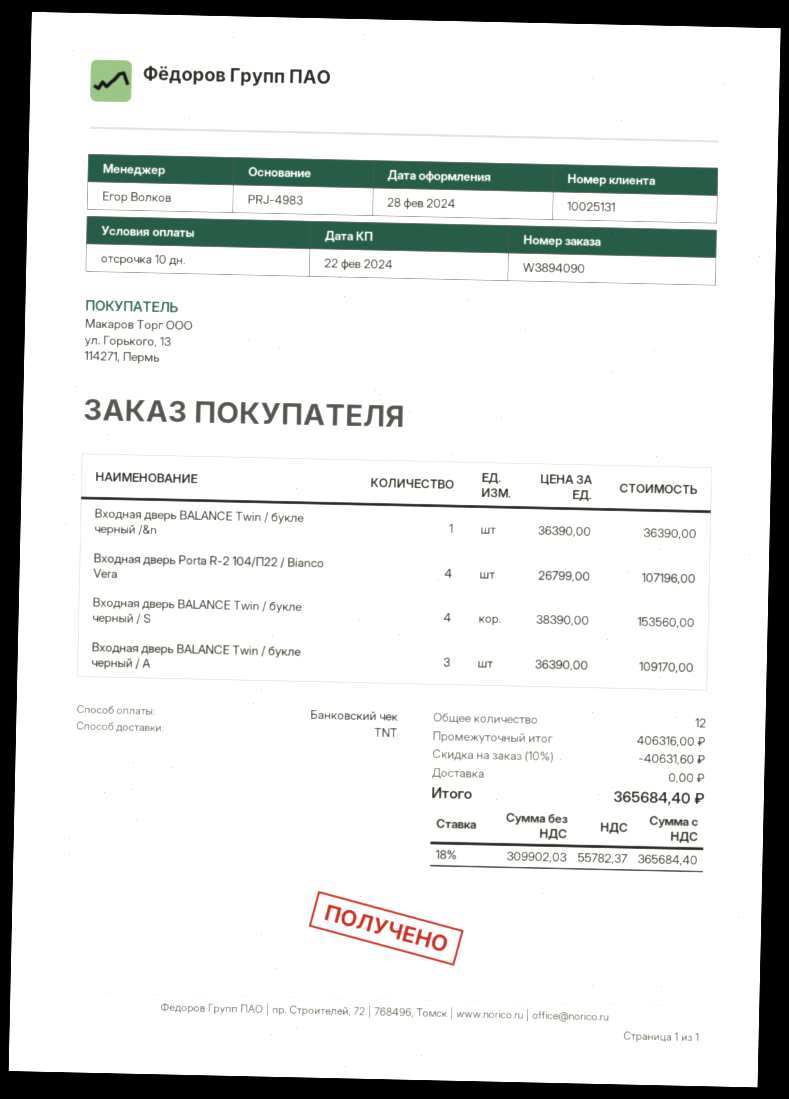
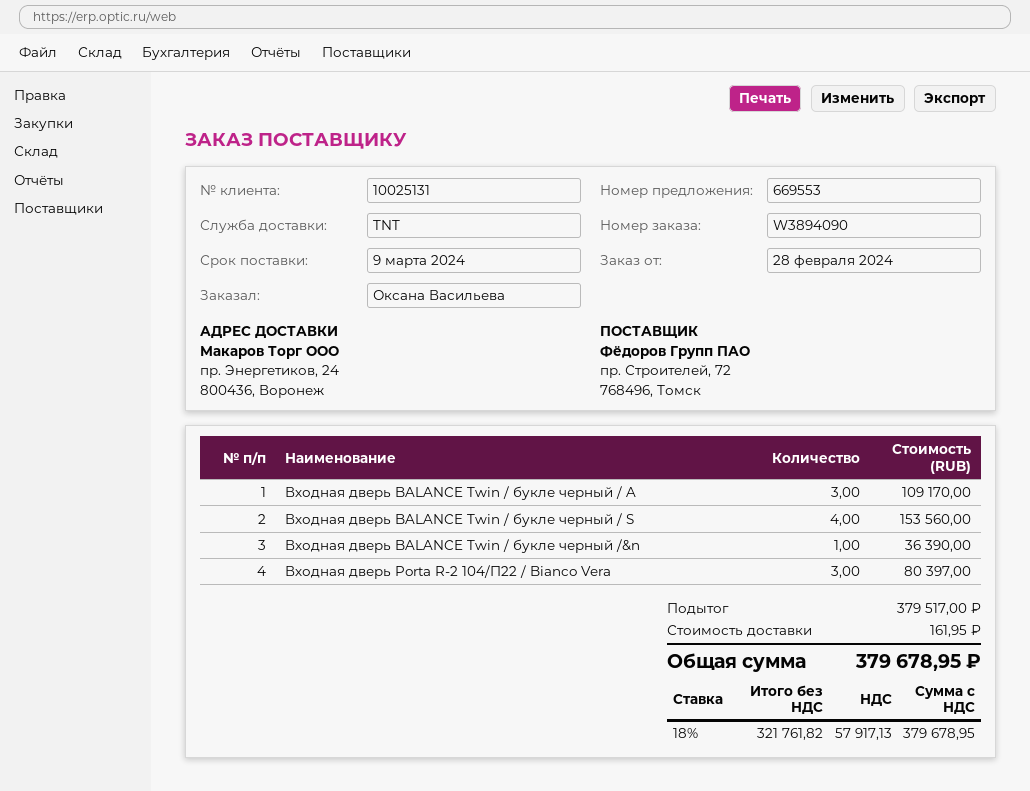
Входная дверь Porta R-2 104/П22 / Bianco Vera: 4 for 107196.00 -> 3 for 80397.00
subtotal: 406316.00 -> 379517.00
discount: 10% = 40631.60 -> none
shipping: 0.00 -> 161.95
net: 309902.03 -> 321761.82
tax: 18% = 55782.37 -> 18% = 57917.13
total: 365684.40 -> 379678.95

